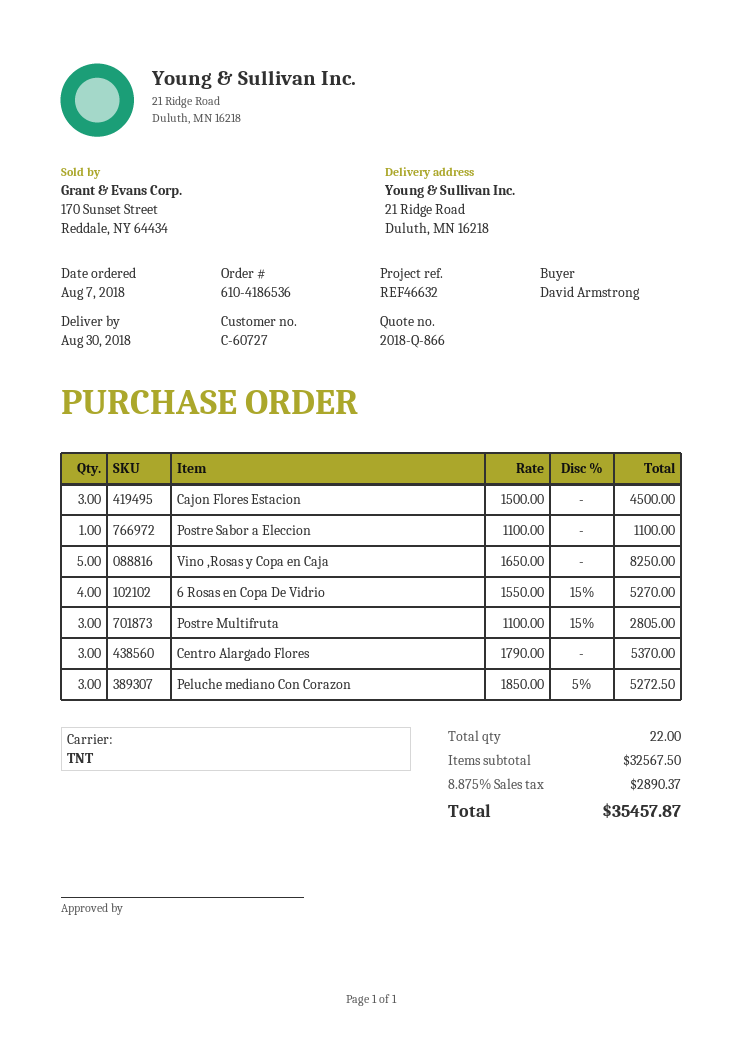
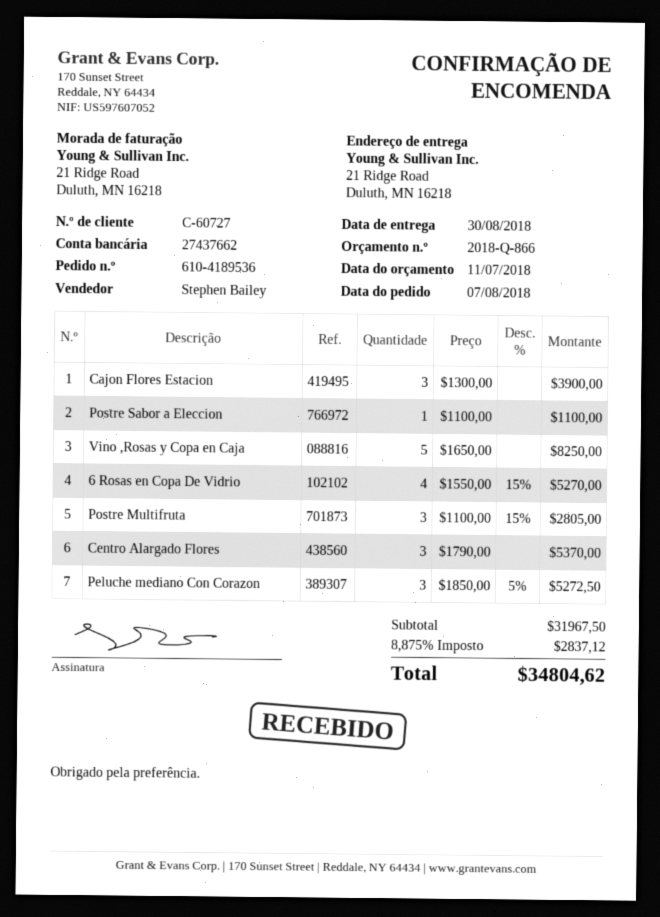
order number: 610-4186536 -> 610-4189536
Cajon Flores Estacion: 3 x 1500.00 = 4500.00 -> 3 x 1300.00 = 3900.00
subtotal: 32567.50 -> 31967.50
tax: 8.875% = 2890.37 -> 8.875% = 2837.12
total: 35457.87 -> 34804.62

